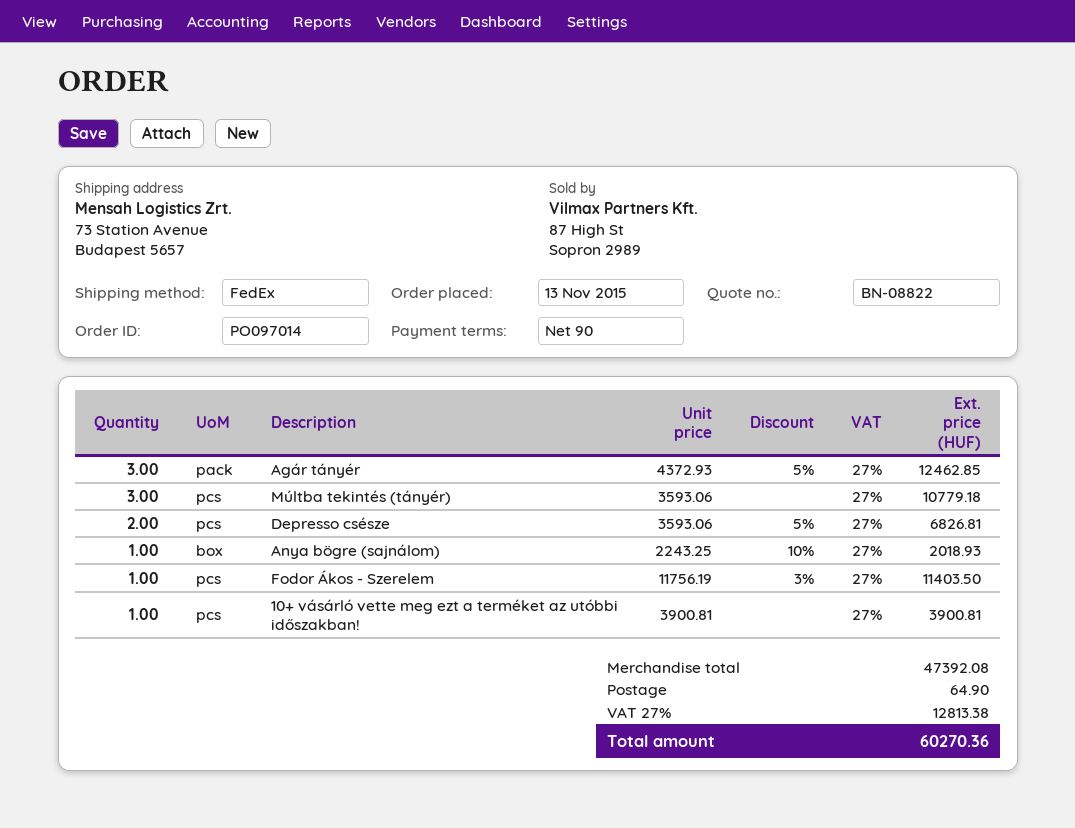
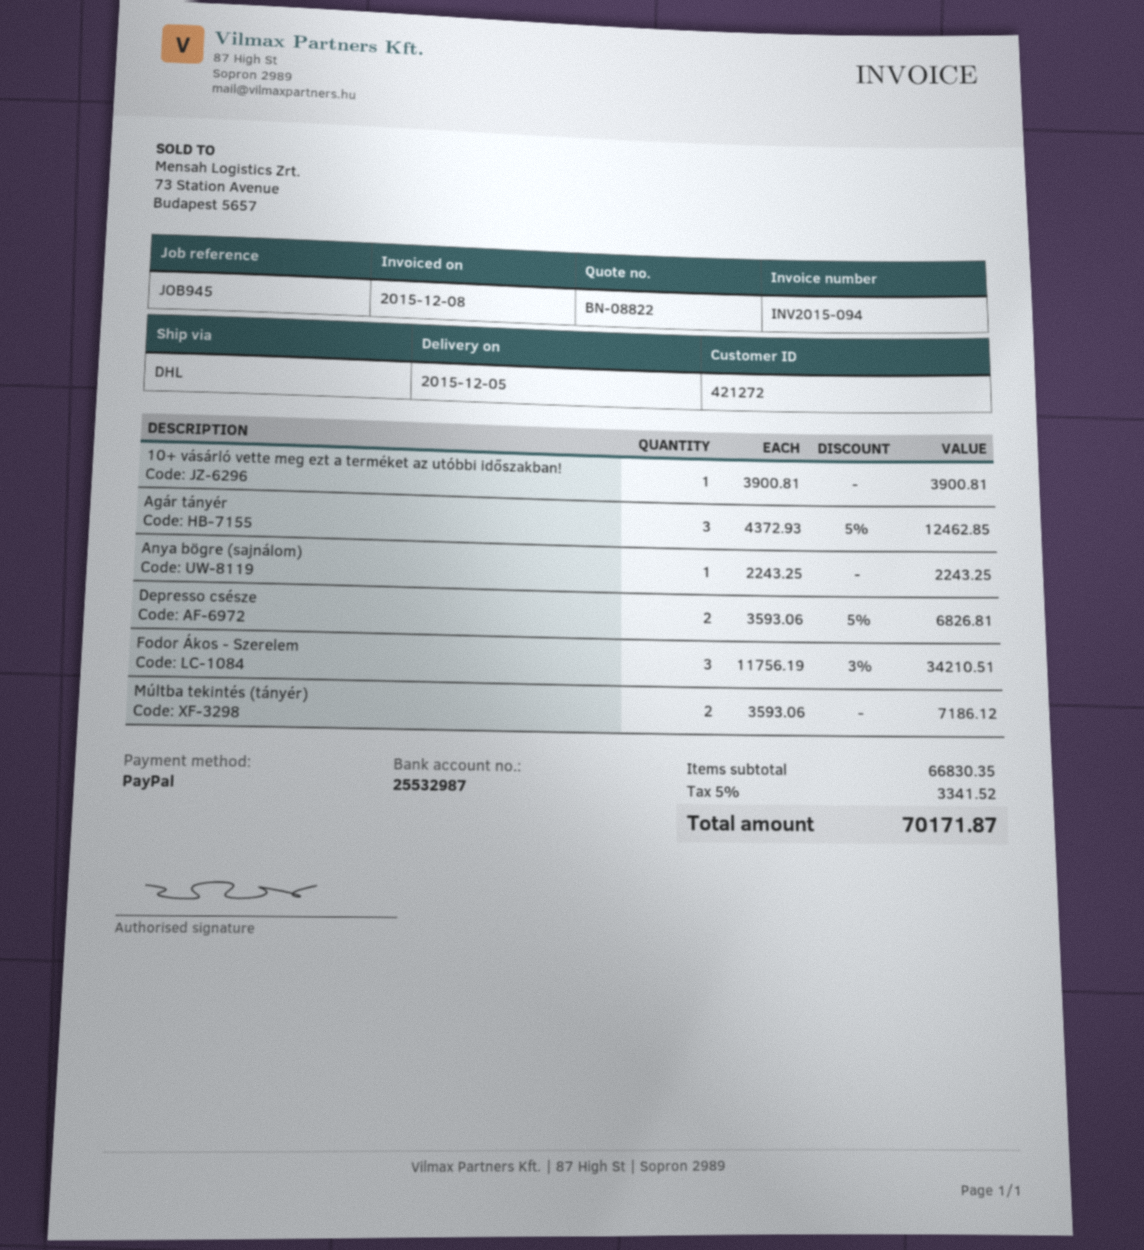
shipping method: FedEx -> DHL
Múltba tekintés (tányér): 3 x 3593.06 = 10779.18 -> 2 x 3593.06 = 7186.12
Anya bögre (sajnálom): 1 x 2243.25 - 10% = 2018.93 -> 1 x 2243.25 = 2243.25
Fodor Ákos - Szerelem: 1 x 11756.19 - 3% = 11403.50 -> 3 x 11756.19 - 3% = 34210.51
subtotal: 47392.08 -> 66830.35
shipping: 64.90 -> none
tax: 27% = 12813.38 -> 5% = 3341.52
total: 60270.36 -> 70171.87

